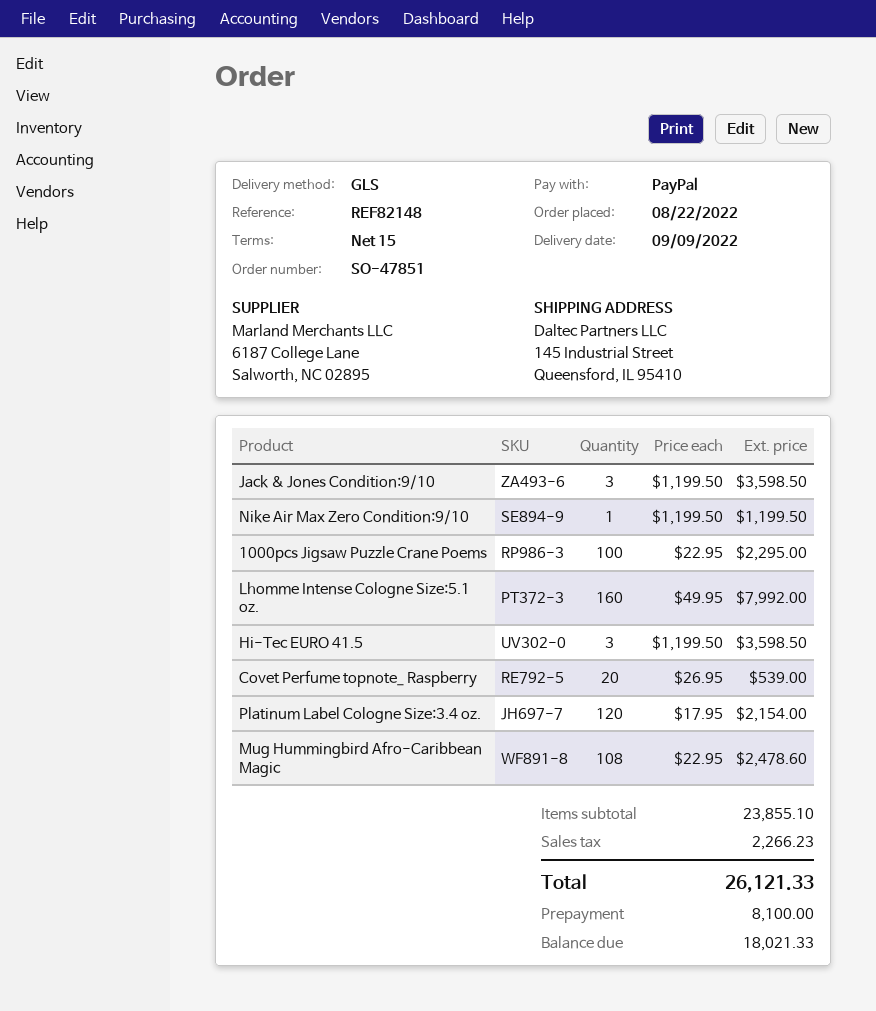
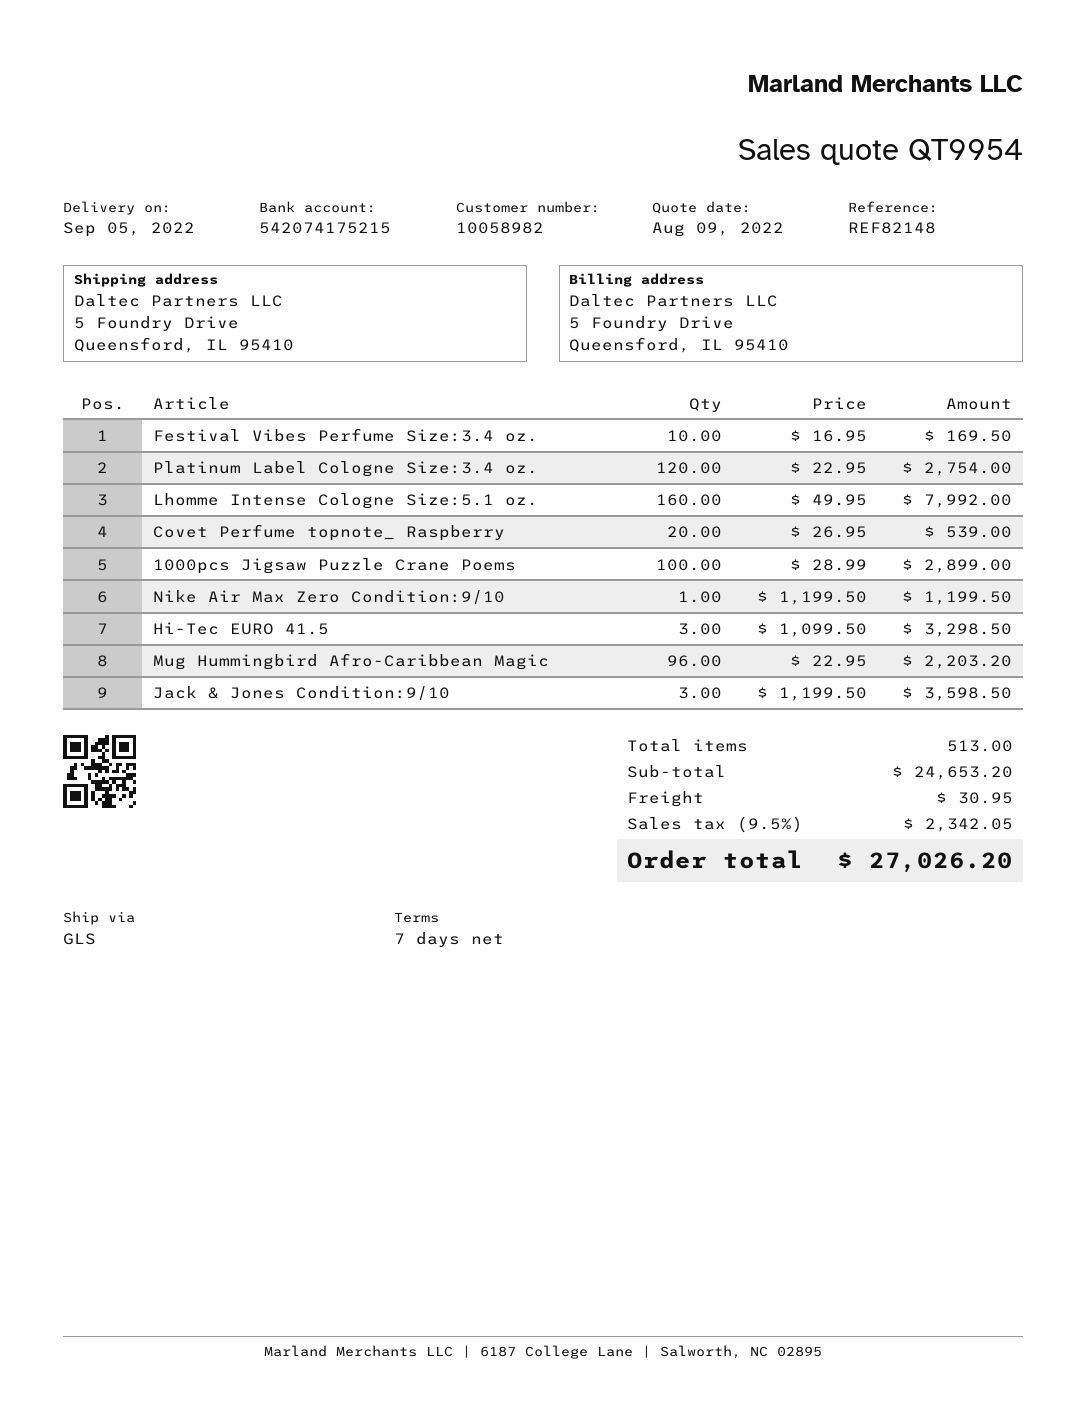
delivery date: 2022-09-09 -> 2022-09-05
payment terms: 15 days -> 7 days
ship to: 145 Industrial Street, Queensford, IL 95410 -> 5 Foundry Drive, Queensford, IL 95410
1000pcs Jigsaw Puzzle Crane Poems: 100 x 22.95 = 2295.00 -> 100 x 28.99 = 2899.00
Hi-Tec EURO 41.5: 3 x 1199.50 = 3598.50 -> 3 x 1099.50 = 3298.50
Platinum Label Cologne Size:3.4 oz.: 120 x 17.95 = 2154.00 -> 120 x 22.95 = 2754.00
Mug Hummingbird Afro-Caribbean Magic: 108 x 22.95 = 2478.60 -> 96 x 22.95 = 2203.20
Festival Vibes Perfume Size:3.4 oz.: none -> 10 x 16.95 = 169.50
subtotal: 23855.10 -> 24653.20
shipping: none -> 30.95
tax: 2266.23 -> 2342.05
total: 26121.33 -> 27026.20

